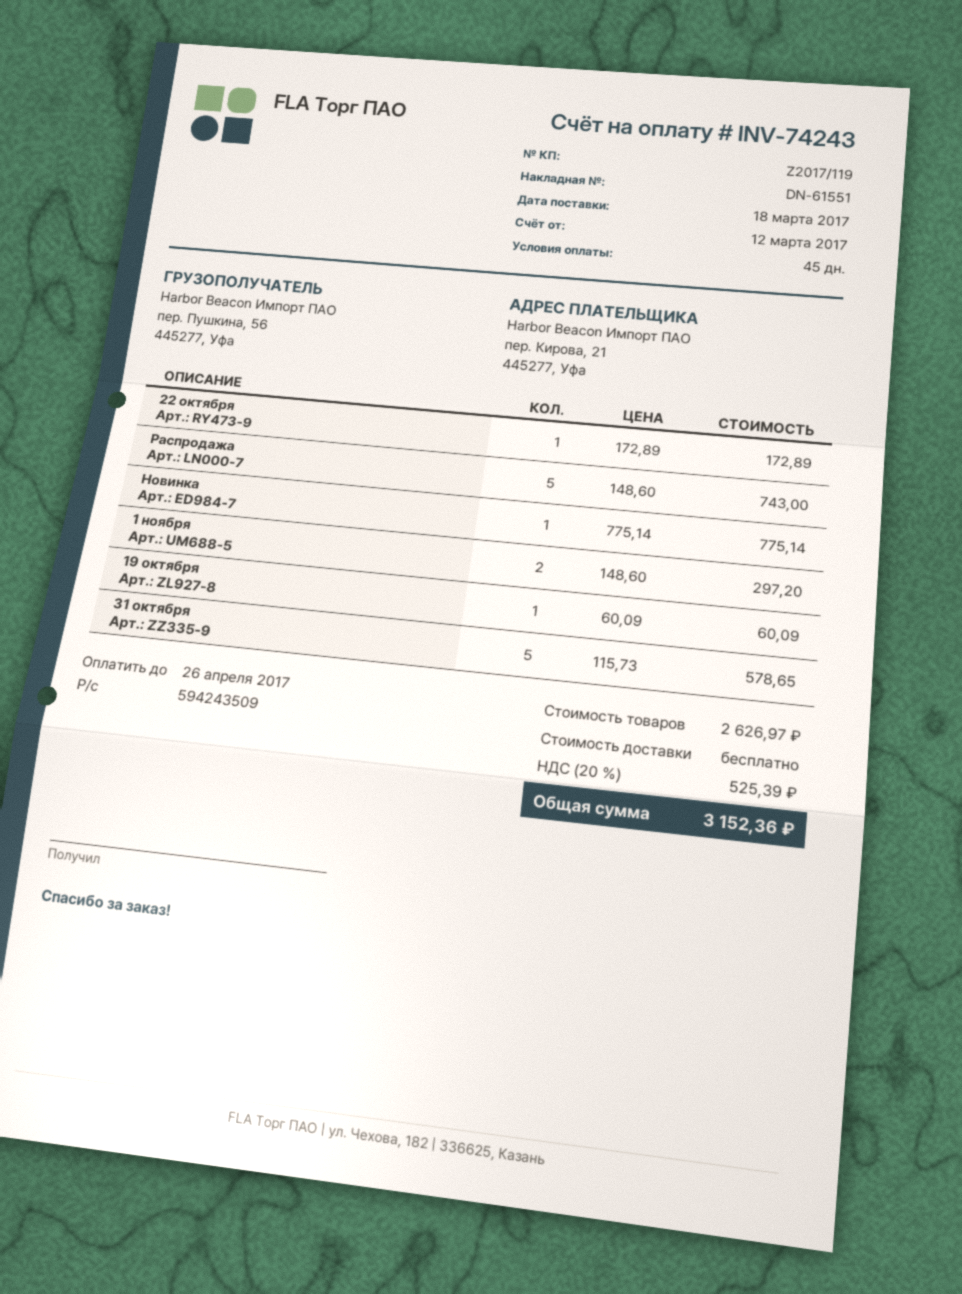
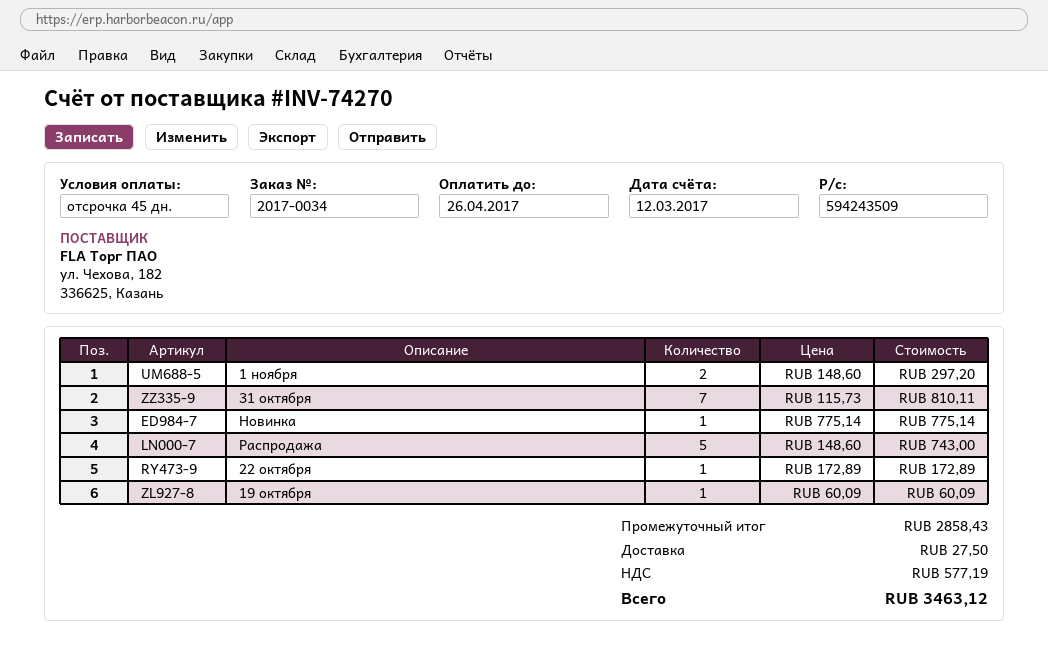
invoice number: INV-74243 -> INV-74270
31 октября: 5 x 115.73 = 578.65 -> 7 x 115.73 = 810.11
subtotal: 2626.97 -> 2858.43
shipping: 0.00 -> 27.50
tax: 525.39 -> 577.19
total: 3152.36 -> 3463.12

